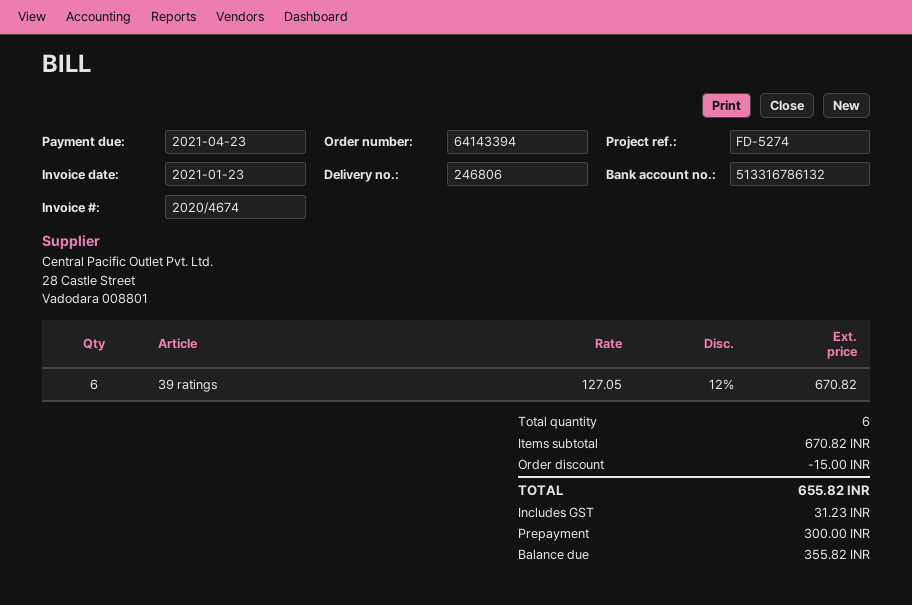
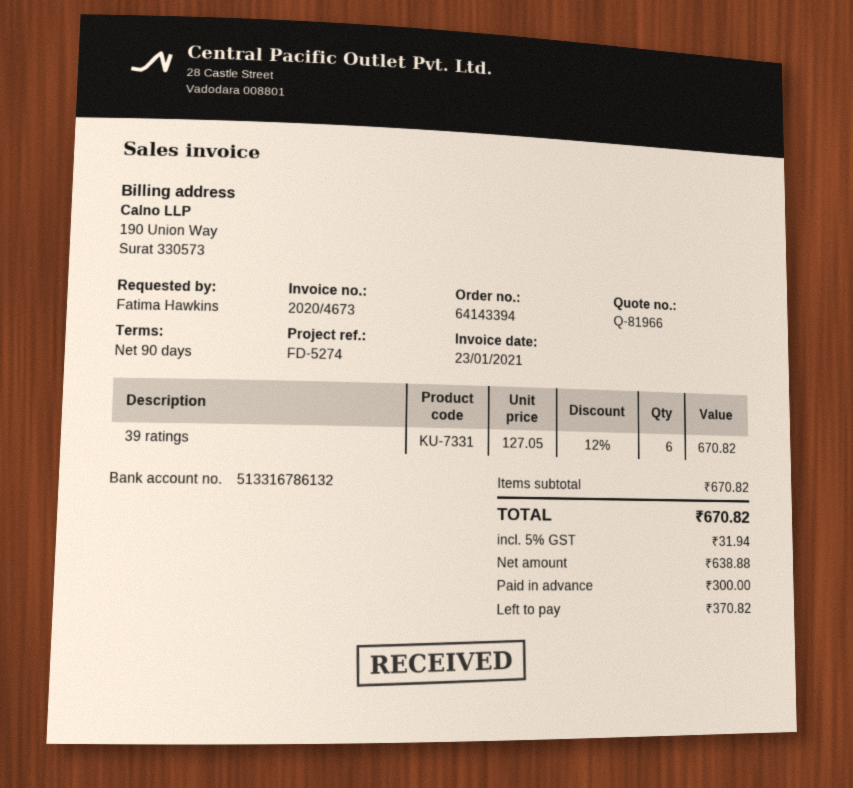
invoice number: 2020/4674 -> 2020/4673
discount: 15.00 -> none
tax: 31.23 -> 31.94
total: 655.82 -> 670.82
balance: 355.82 -> 370.82

